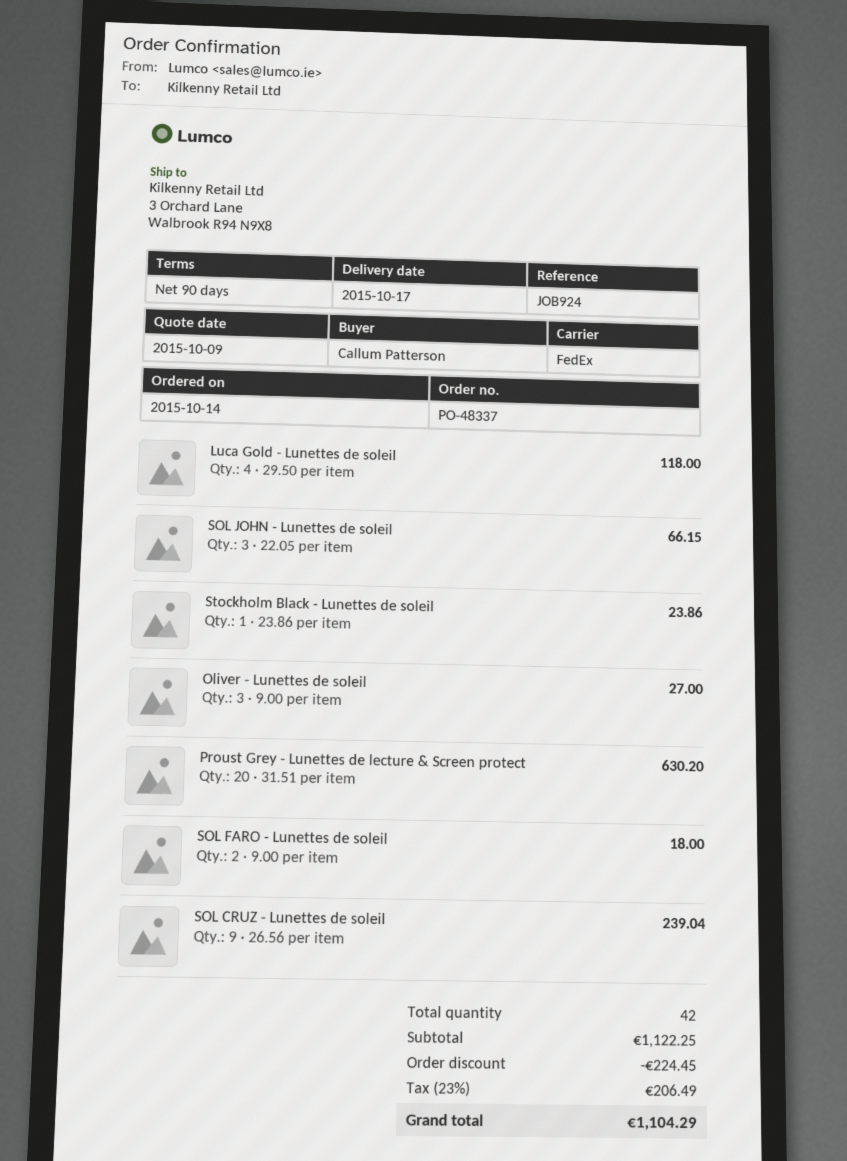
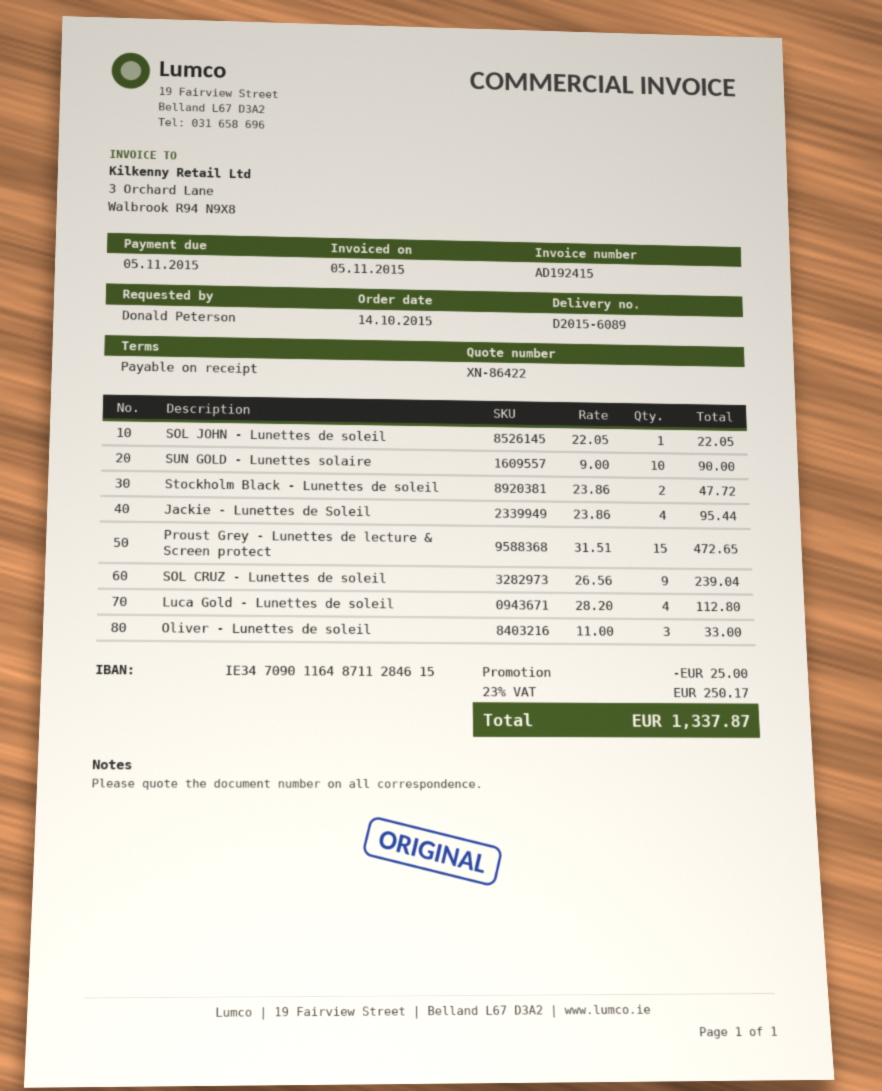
payment terms: 90 days -> on receipt
ordered by: Callum Patterson -> Donald Peterson
Luca Gold - Lunettes de soleil: 4 x 29.50 = 118.00 -> 4 x 28.20 = 112.80
SOL JOHN - Lunettes de soleil: 3 x 22.05 = 66.15 -> 1 x 22.05 = 22.05
Stockholm Black - Lunettes de soleil: 1 x 23.86 = 23.86 -> 2 x 23.86 = 47.72
Oliver - Lunettes de soleil: 3 x 9.00 = 27.00 -> 3 x 11.00 = 33.00
Proust Grey - Lunettes de lecture & Screen protect: 20 x 31.51 = 630.20 -> 15 x 31.51 = 472.65
SOL FARO - Lunettes de soleil: 2 x 9.00 = 18.00 -> none
SUN GOLD - Lunettes solaire: none -> 10 x 9.00 = 90.00
Jackie - Lunettes de Soleil: none -> 4 x 23.86 = 95.44
discount: 224.45 -> 25.00
tax: 23% = 206.49 -> 23% = 250.17
total: 1104.29 -> 1337.87

